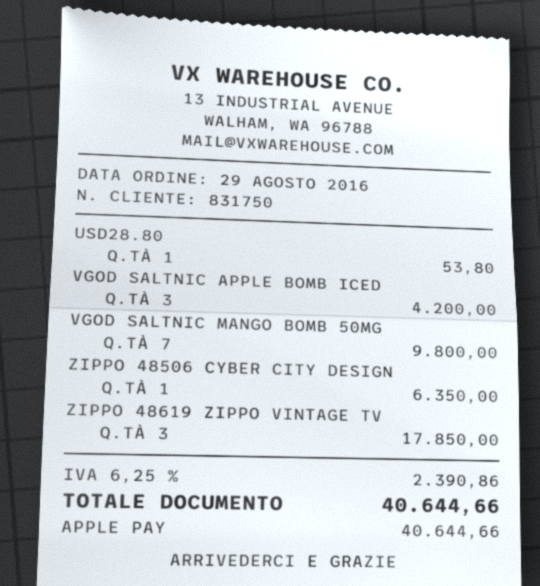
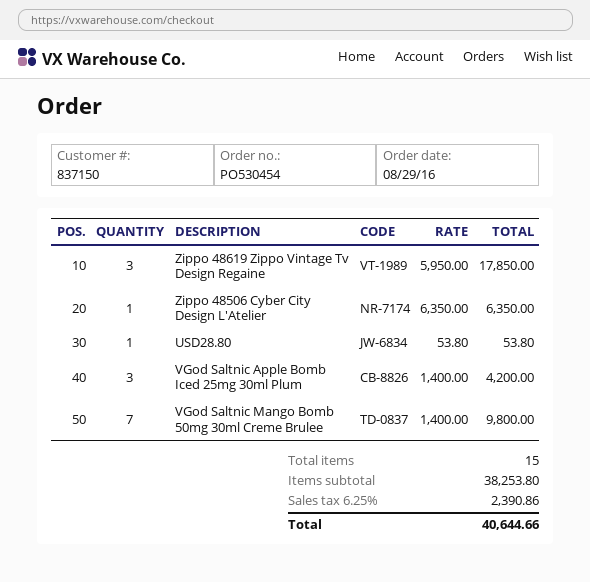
customer number: 831750 -> 837150

